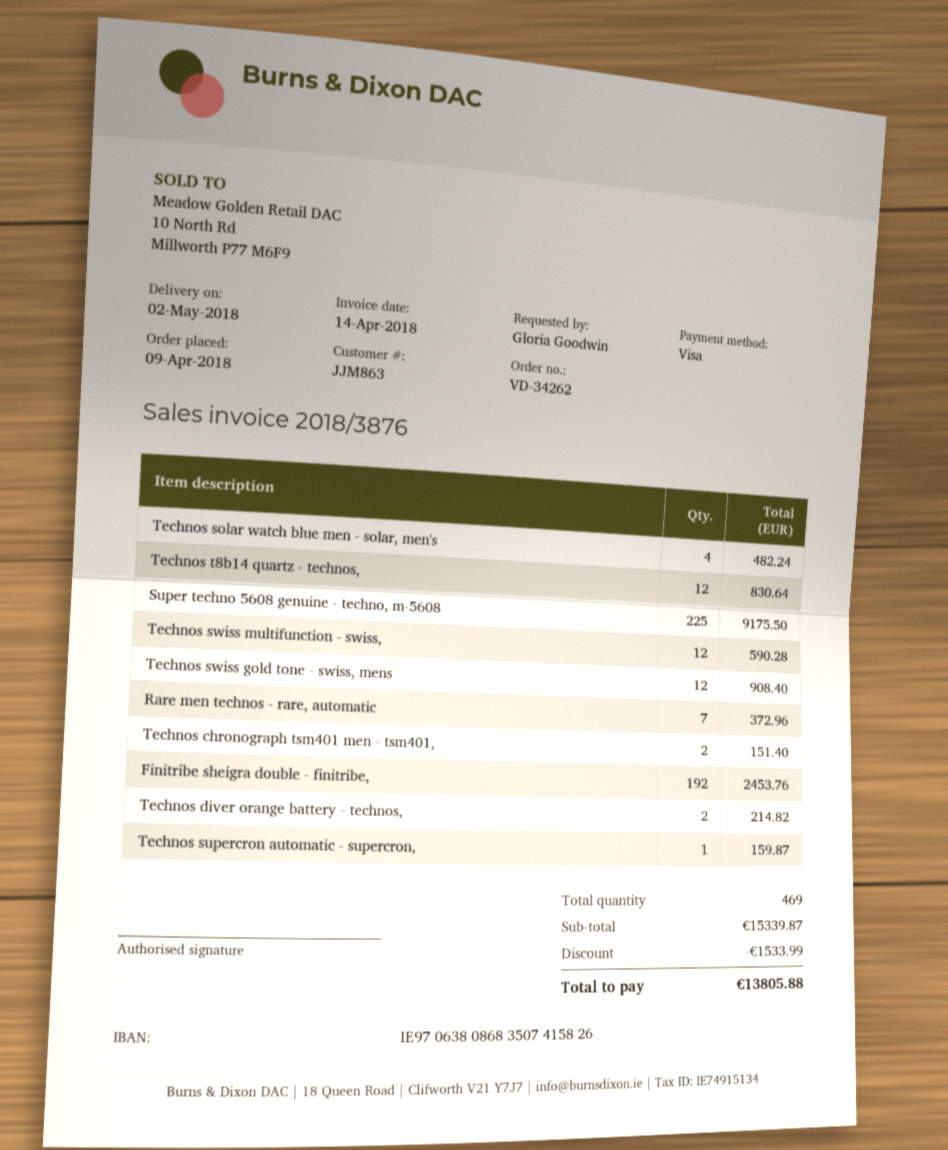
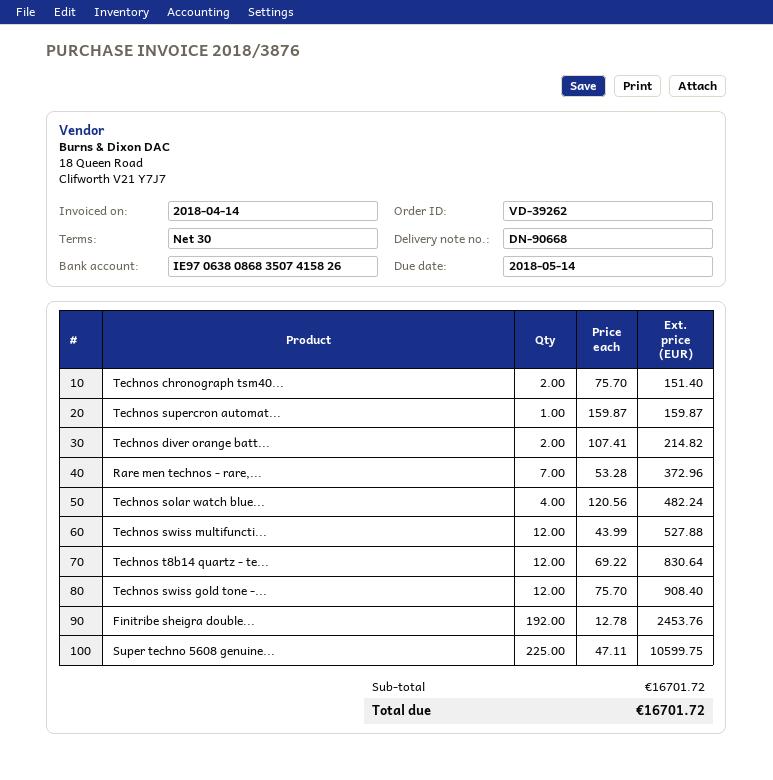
order number: VD-34262 -> VD-39262
Super techno 5608 genuine - techno, m-5608: 225 for 9175.50 -> 225 for 10599.75
Technos swiss multifunction - swiss,: 12 for 590.28 -> 12 for 527.88
subtotal: 15339.87 -> 16701.72
discount: 1533.99 -> none
total: 13805.88 -> 16701.72

